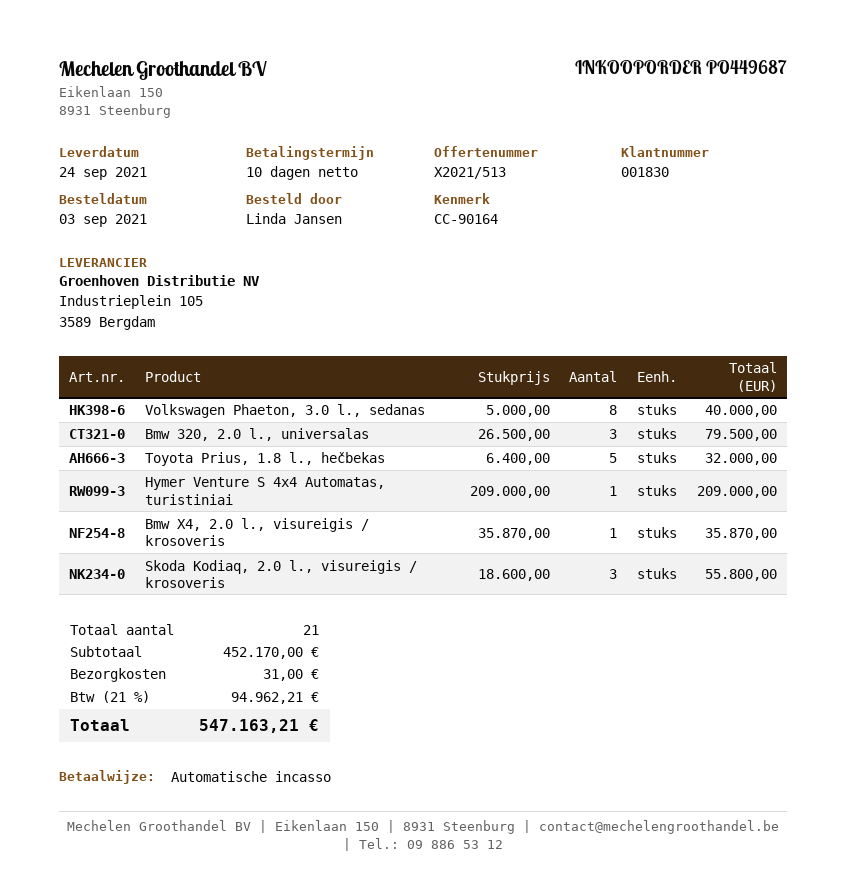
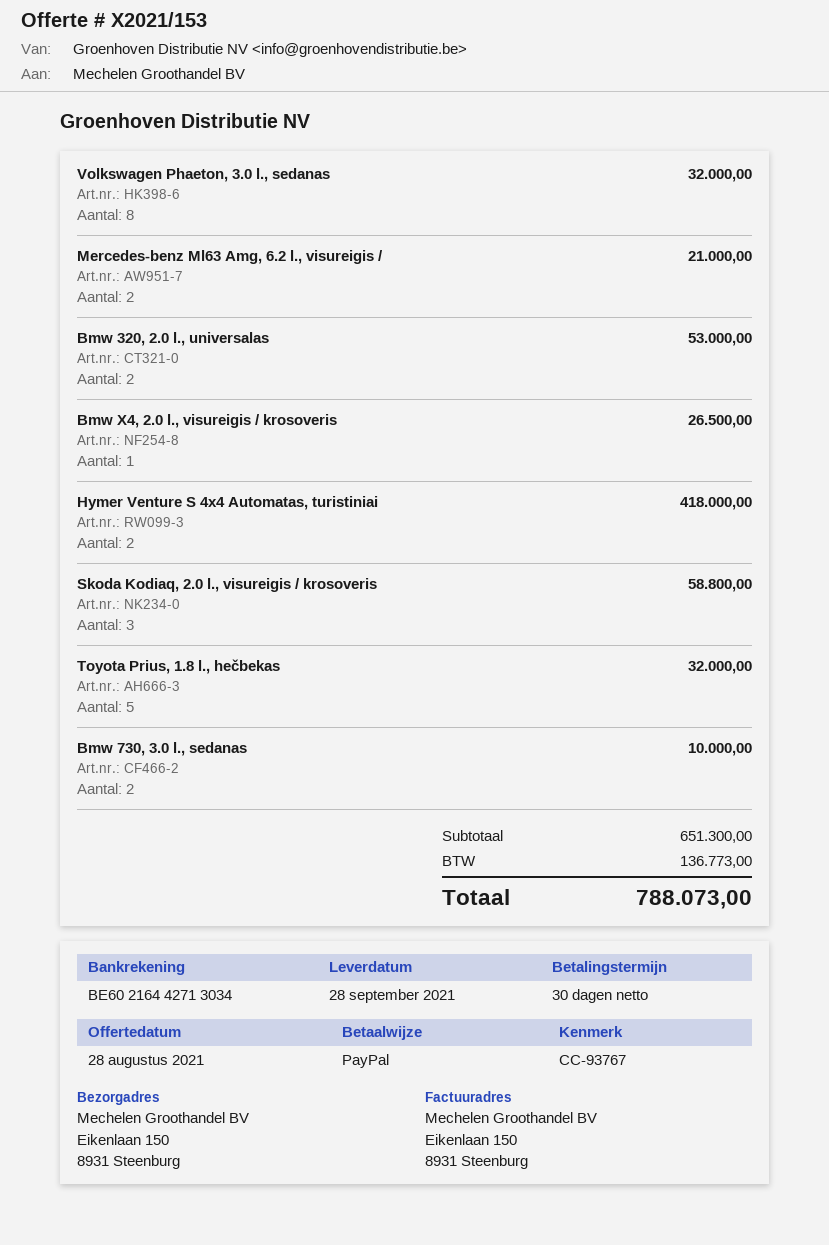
quote number: X2021/513 -> X2021/153
delivery date: 2021-09-24 -> 2021-09-28
payment terms: 10 days -> 30 days
reference: CC-90164 -> CC-93767
payment method: direct debit -> PayPal
Volkswagen Phaeton, 3.0 l., sedanas: 8 for 40000.00 -> 8 for 32000.00
Bmw 320, 2.0 l., universalas: 3 for 79500.00 -> 2 for 53000.00
Hymer Venture S 4x4 Automatas, turistiniai: 1 for 209000.00 -> 2 for 418000.00
Bmw X4, 2.0 l., visureigis / krosoveris: 1 for 35870.00 -> 1 for 26500.00
Skoda Kodiaq, 2.0 l., visureigis / krosoveris: 3 for 55800.00 -> 3 for 58800.00
Mercedes-benz Ml63 Amg, 6.2 l., visureigis /: none -> 2 for 21000.00
Bmw 730, 3.0 l., sedanas: none -> 2 for 10000.00
subtotal: 452170.00 -> 651300.00
shipping: 31.00 -> none
tax: 94962.21 -> 136773.00
total: 547163.21 -> 788073.00

